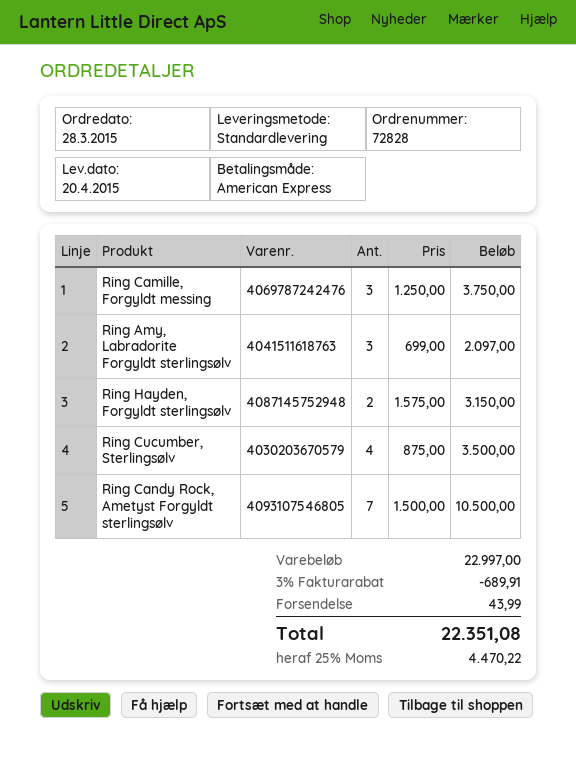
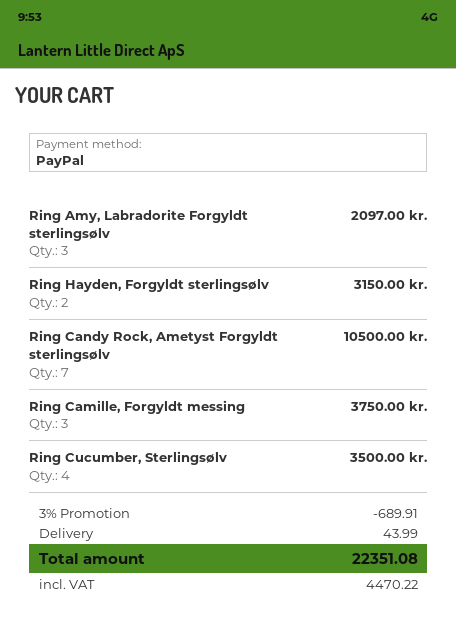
payment method: American Express -> PayPal

